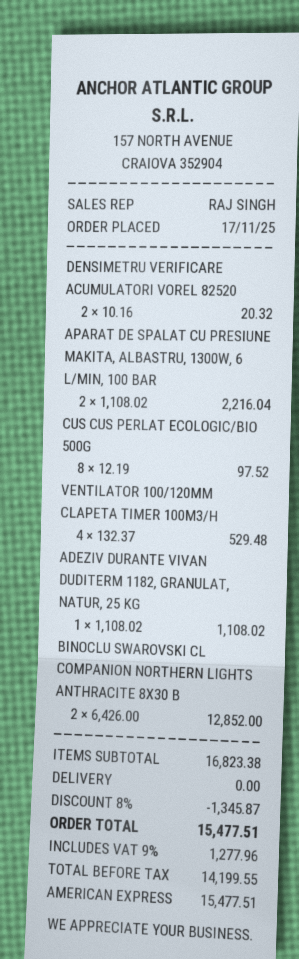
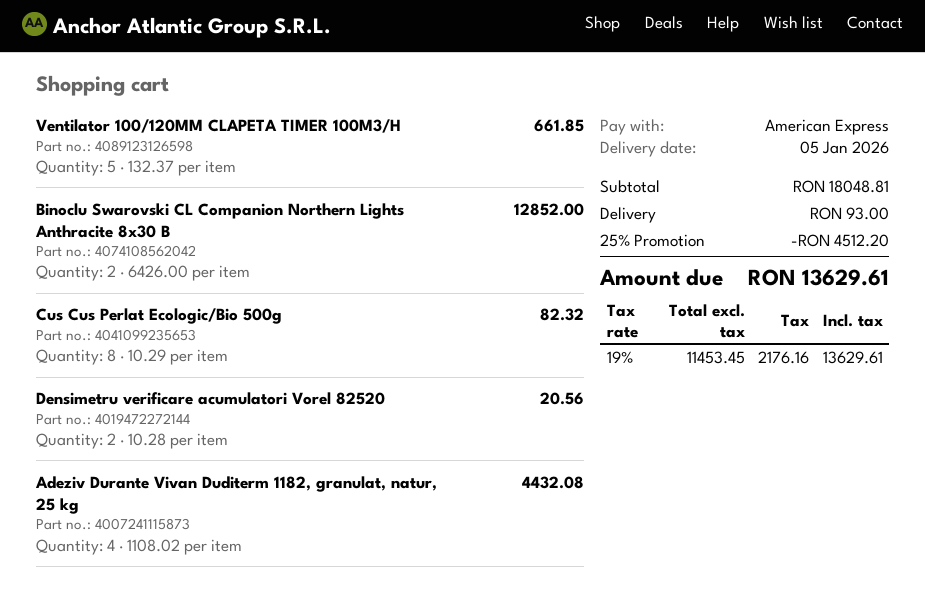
DENSIMETRU VERIFICARE ACUMULATORI VOREL 82520: 2 x 10.16 = 20.32 -> 2 x 10.28 = 20.56
APARAT DE SPALAT CU PRESIUNE MAKITA, ALBASTRU, 1300W, 6 L/MIN, 100 BAR: 2 x 1108.02 = 2216.04 -> none
CUS CUS PERLAT ECOLOGIC/BIO 500G: 8 x 12.19 = 97.52 -> 8 x 10.29 = 82.32
VENTILATOR 100/120MM CLAPETA TIMER 100M3/H: 4 x 132.37 = 529.48 -> 5 x 132.37 = 661.85
ADEZIV DURANTE VIVAN DUDITERM 1182, GRANULAT, NATUR, 25 KG: 1 x 1108.02 = 1108.02 -> 4 x 1108.02 = 4432.08
subtotal: 16823.38 -> 18048.81
discount: 8% = 1345.87 -> 25% = 4512.20
shipping: 0.00 -> 93.00
net: 14199.55 -> 11453.45
tax: 9% = 1277.96 -> 19% = 2176.16
total: 15477.51 -> 13629.61

